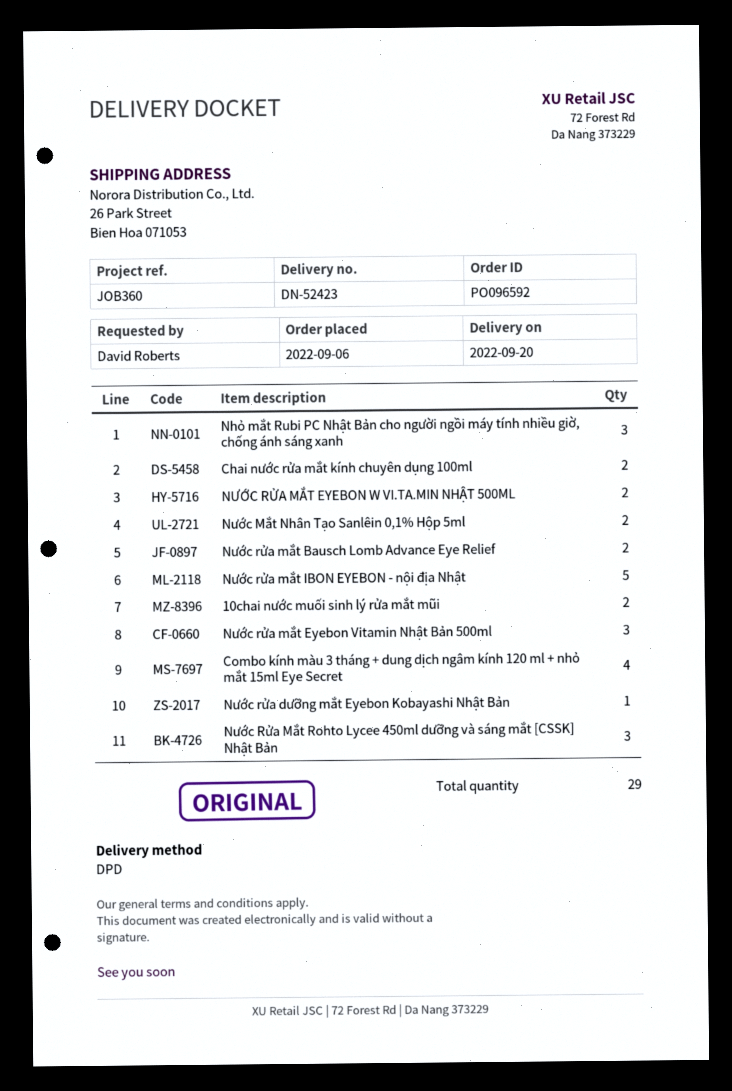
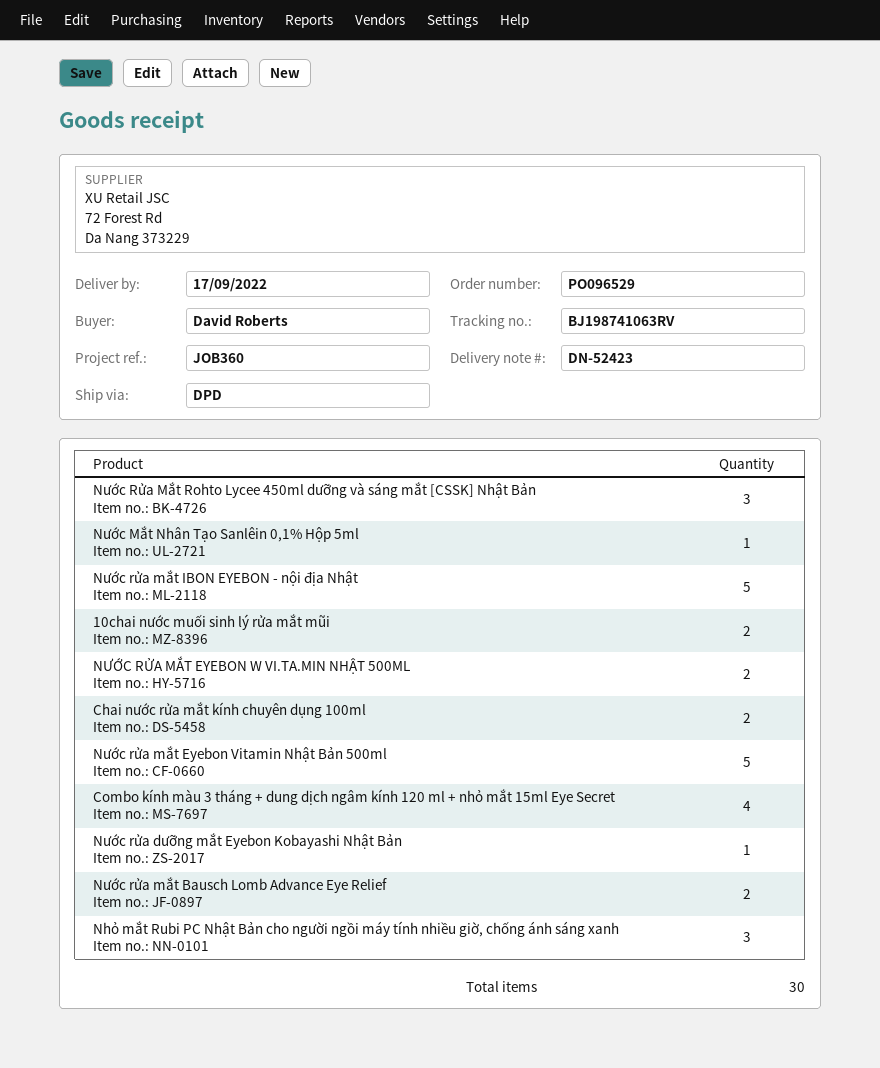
order number: PO096592 -> PO096529
delivery date: 2022-09-20 -> 2022-09-17
Nước Mắt Nhân Tạo Sanlêin 0,1% Hộp 5ml: 2 -> 1
Nước rửa mắt Eyebon Vitamin Nhật Bản 500ml: 3 -> 5
total quantity: 29 -> 30

